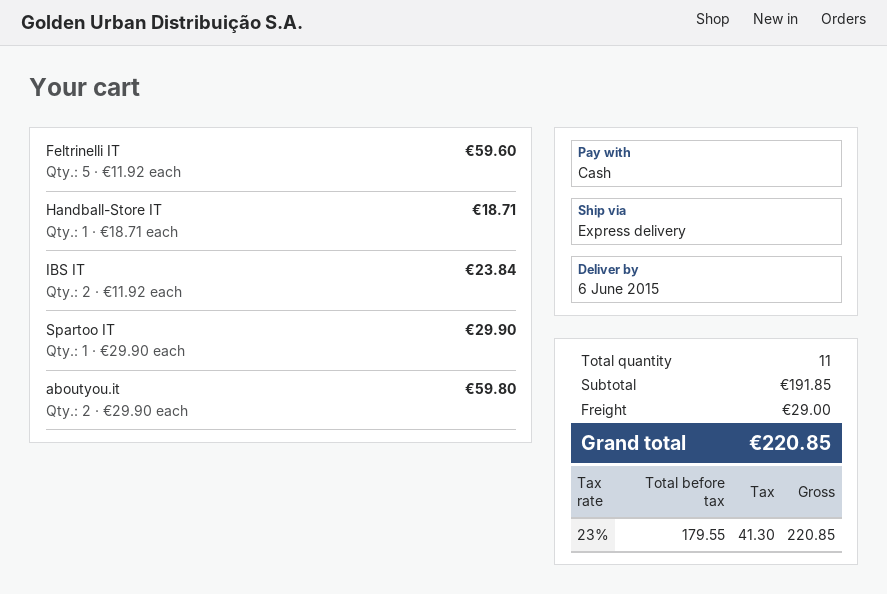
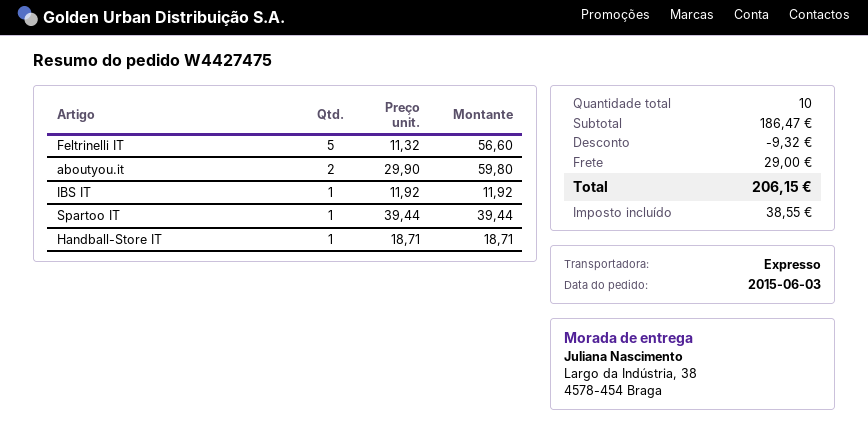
Feltrinelli IT: 5 x 11.92 = 59.60 -> 5 x 11.32 = 56.60
IBS IT: 2 x 11.92 = 23.84 -> 1 x 11.92 = 11.92
Spartoo IT: 1 x 29.90 = 29.90 -> 1 x 39.44 = 39.44
total quantity: 11 -> 10
subtotal: 191.85 -> 186.47
discount: none -> 9.32
tax: 41.30 -> 38.55
total: 220.85 -> 206.15

